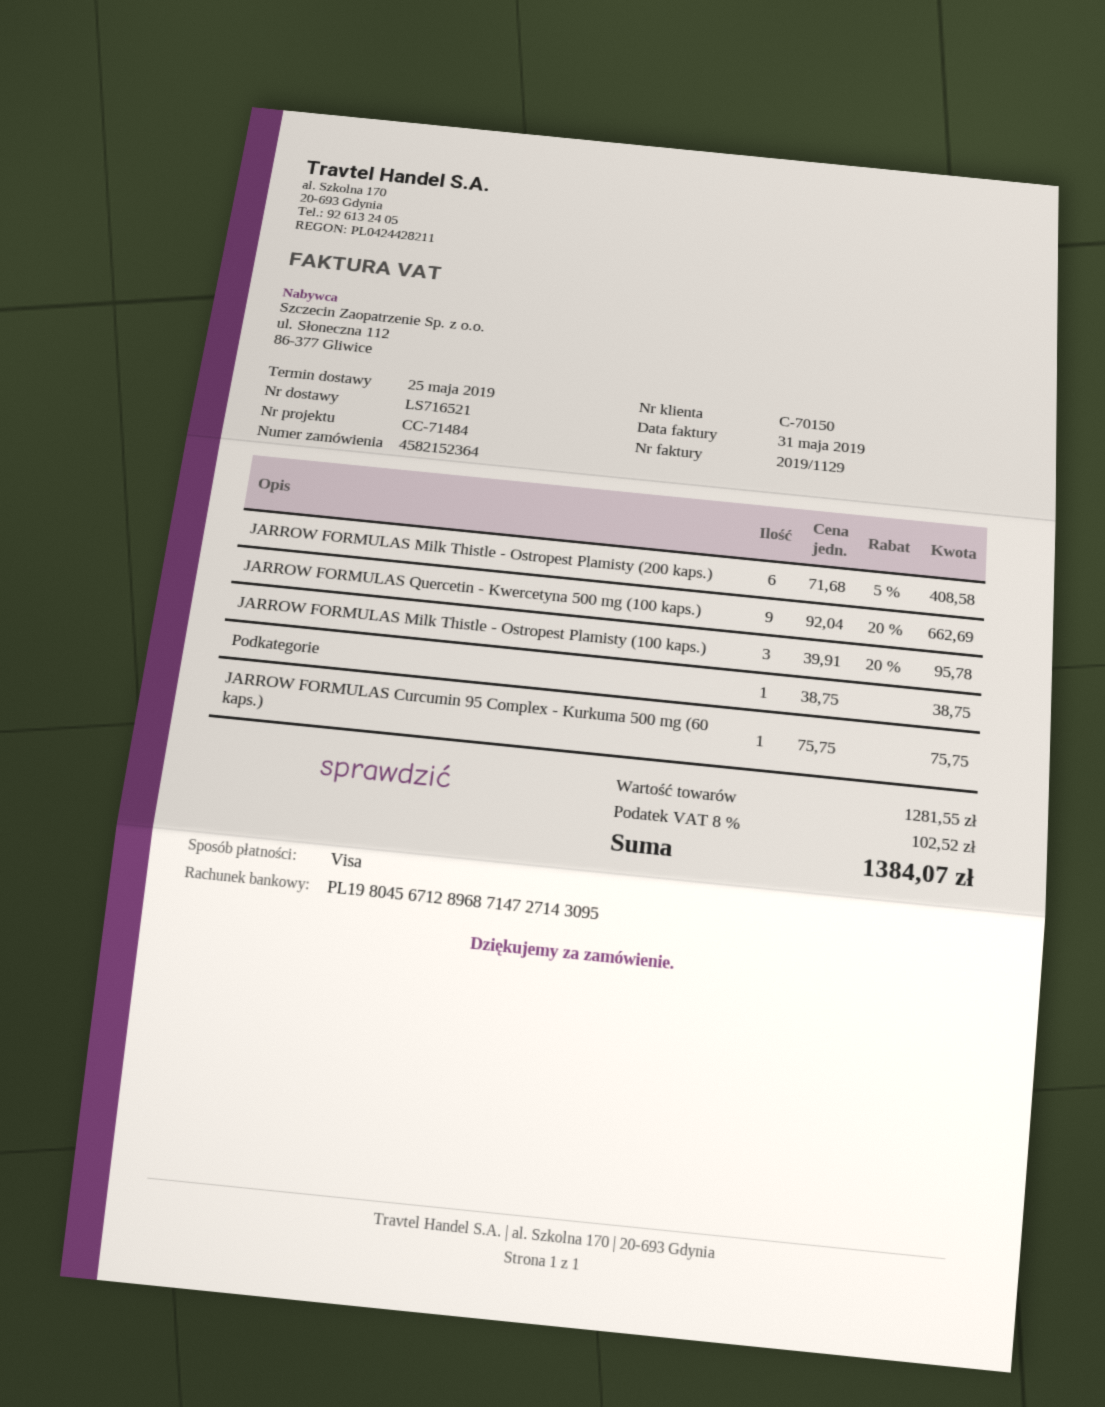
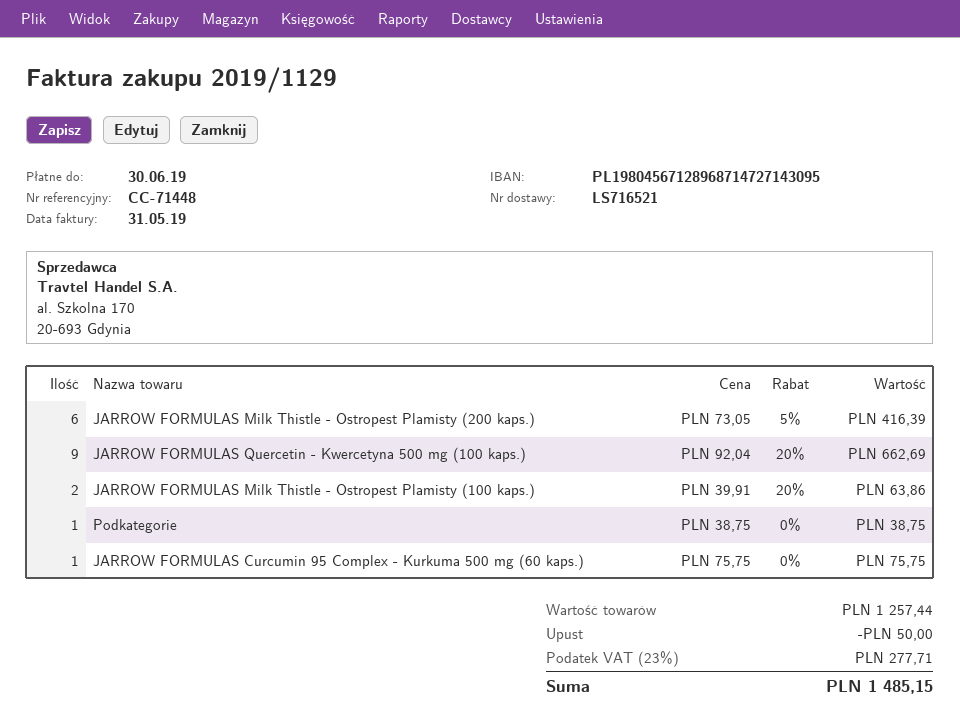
reference: CC-71484 -> CC-71448
JARROW FORMULAS Milk Thistle - Ostropest Plamisty (200 kaps.): 6 x 71.68 - 5% = 408.58 -> 6 x 73.05 - 5% = 416.39
JARROW FORMULAS Milk Thistle - Ostropest Plamisty (100 kaps.): 3 x 39.91 - 20% = 95.78 -> 2 x 39.91 - 20% = 63.86
subtotal: 1281.55 -> 1257.44
discount: none -> 50.00
tax: 8% = 102.52 -> 23% = 277.71
total: 1384.07 -> 1485.15

